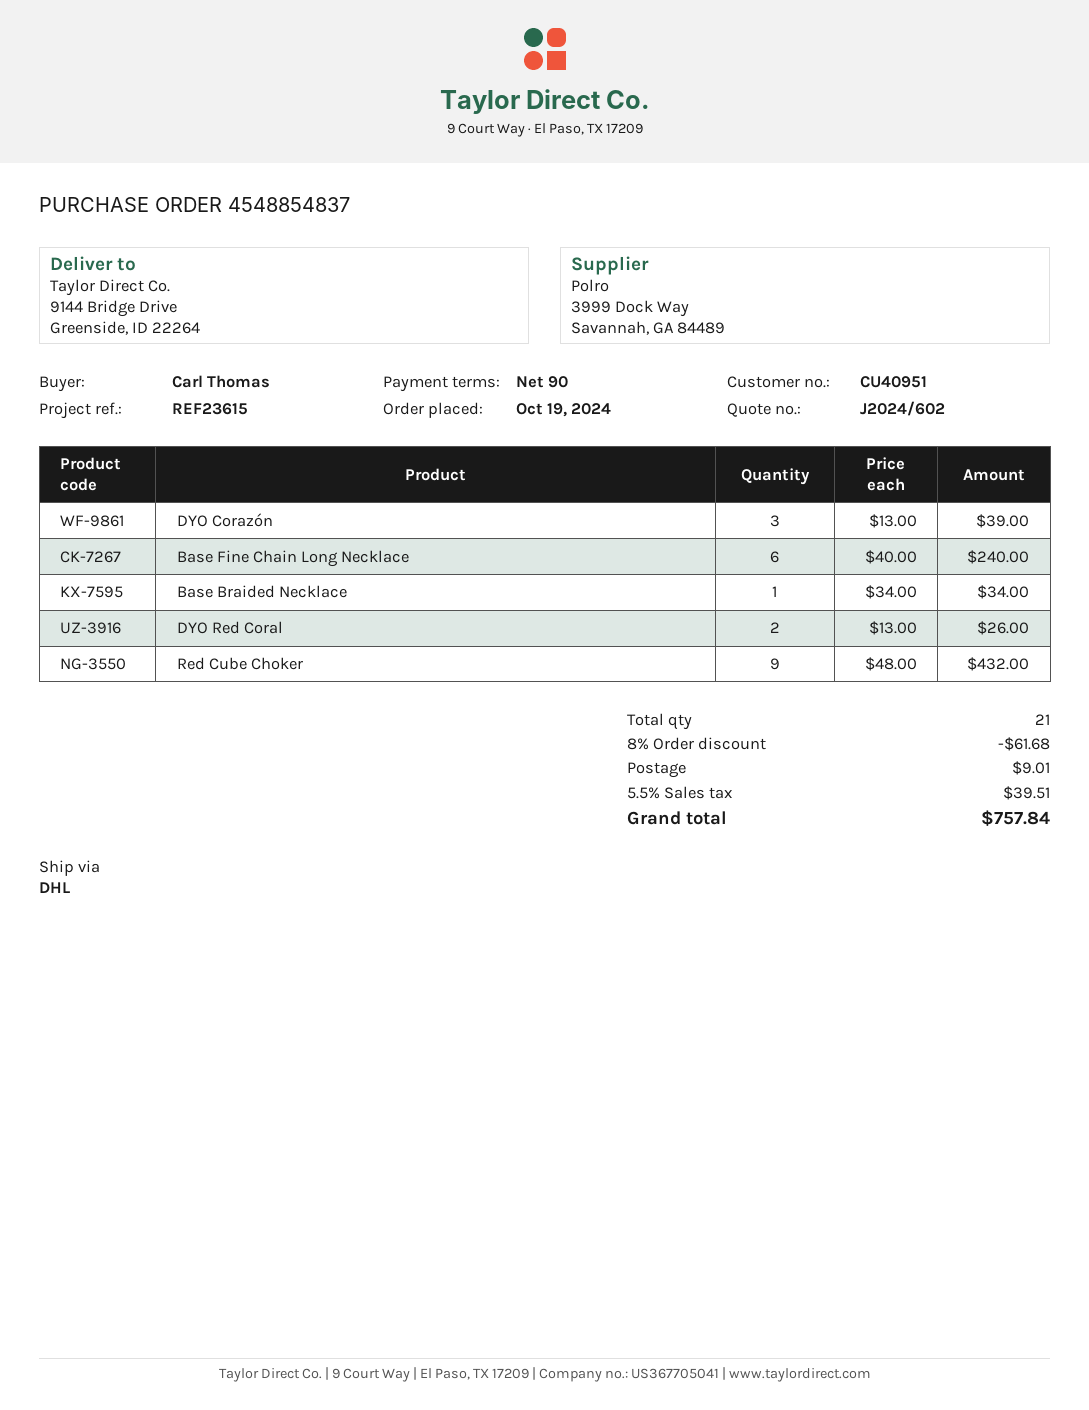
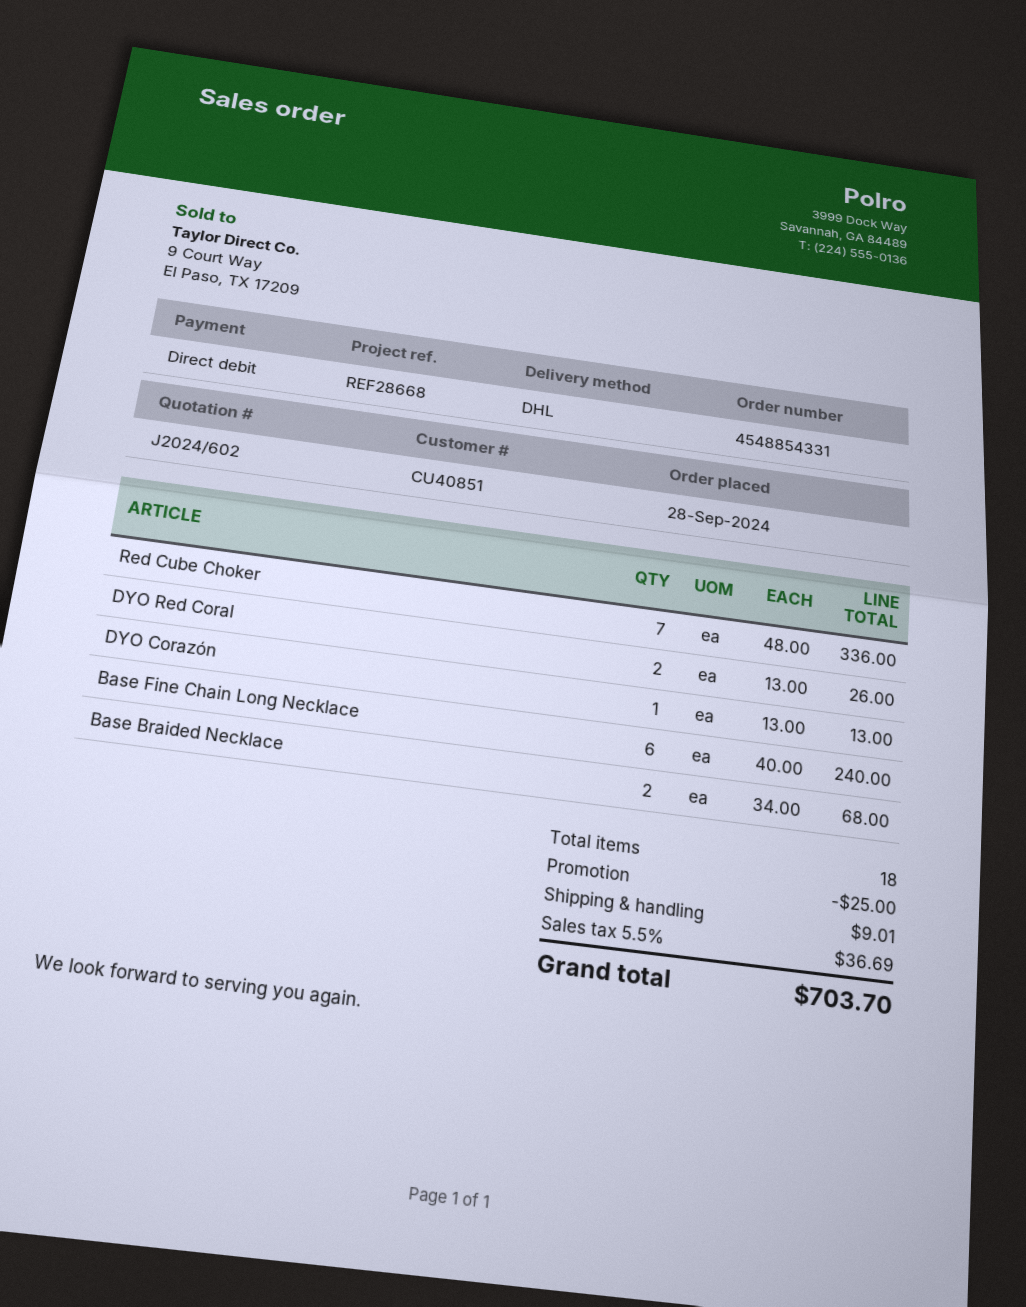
order number: 4548854837 -> 4548854331
order date: 2024-10-19 -> 2024-09-28
customer number: CU40951 -> CU40851
reference: REF23615 -> REF28668
DYO Corazón: 3 x 13.00 = 39.00 -> 1 x 13.00 = 13.00
Base Braided Necklace: 1 x 34.00 = 34.00 -> 2 x 34.00 = 68.00
Red Cube Choker: 9 x 48.00 = 432.00 -> 7 x 48.00 = 336.00
total quantity: 21 -> 18
discount: 61.68 -> 25.00
tax: 5.5% = 39.51 -> 5.5% = 36.69
total: 757.84 -> 703.70

